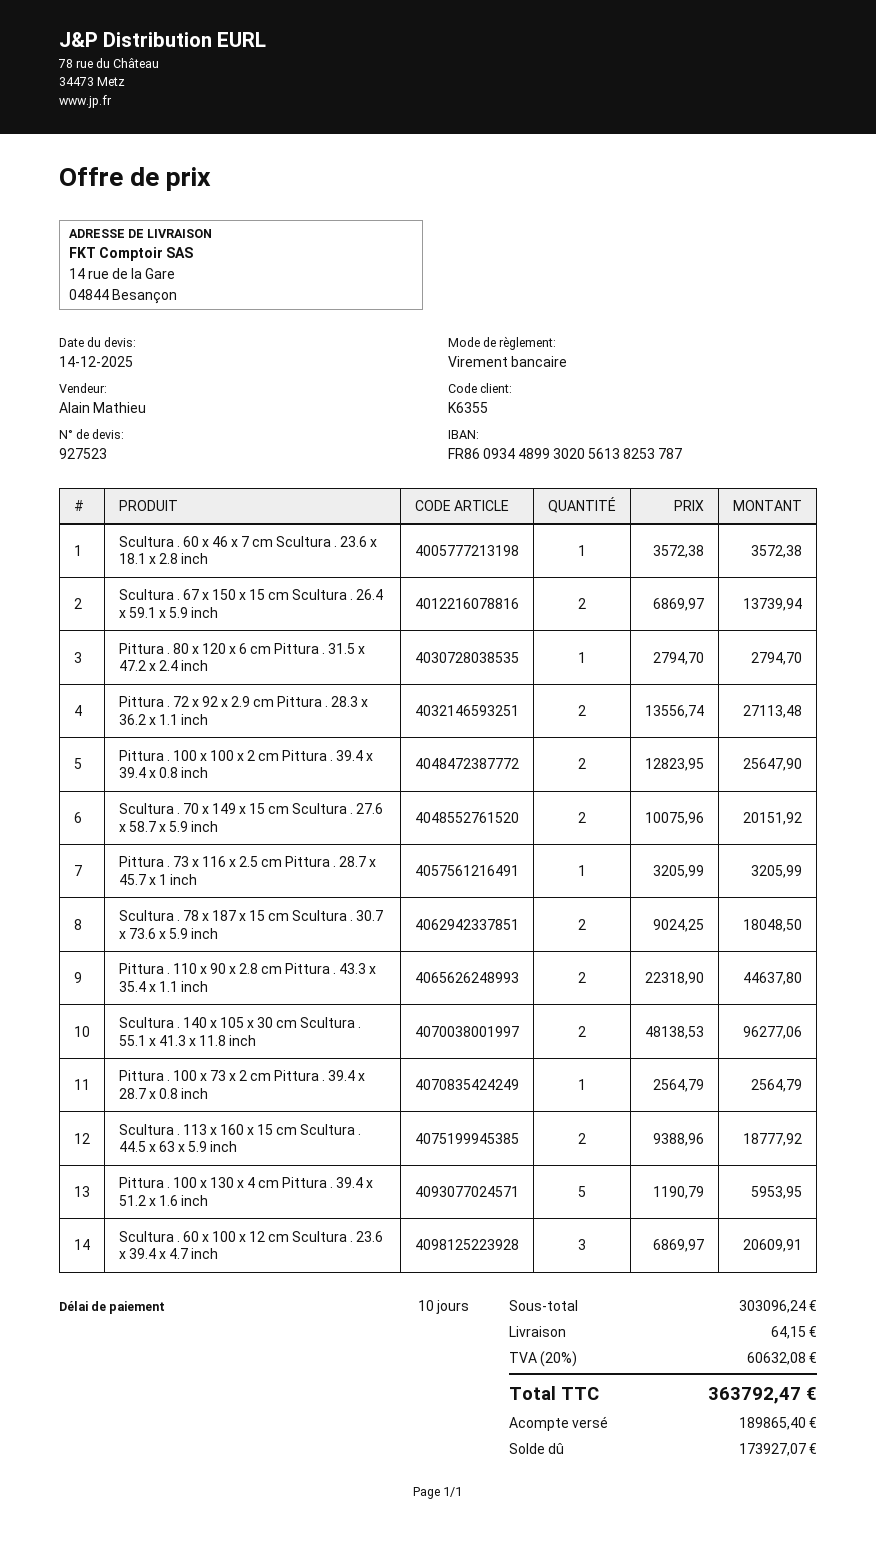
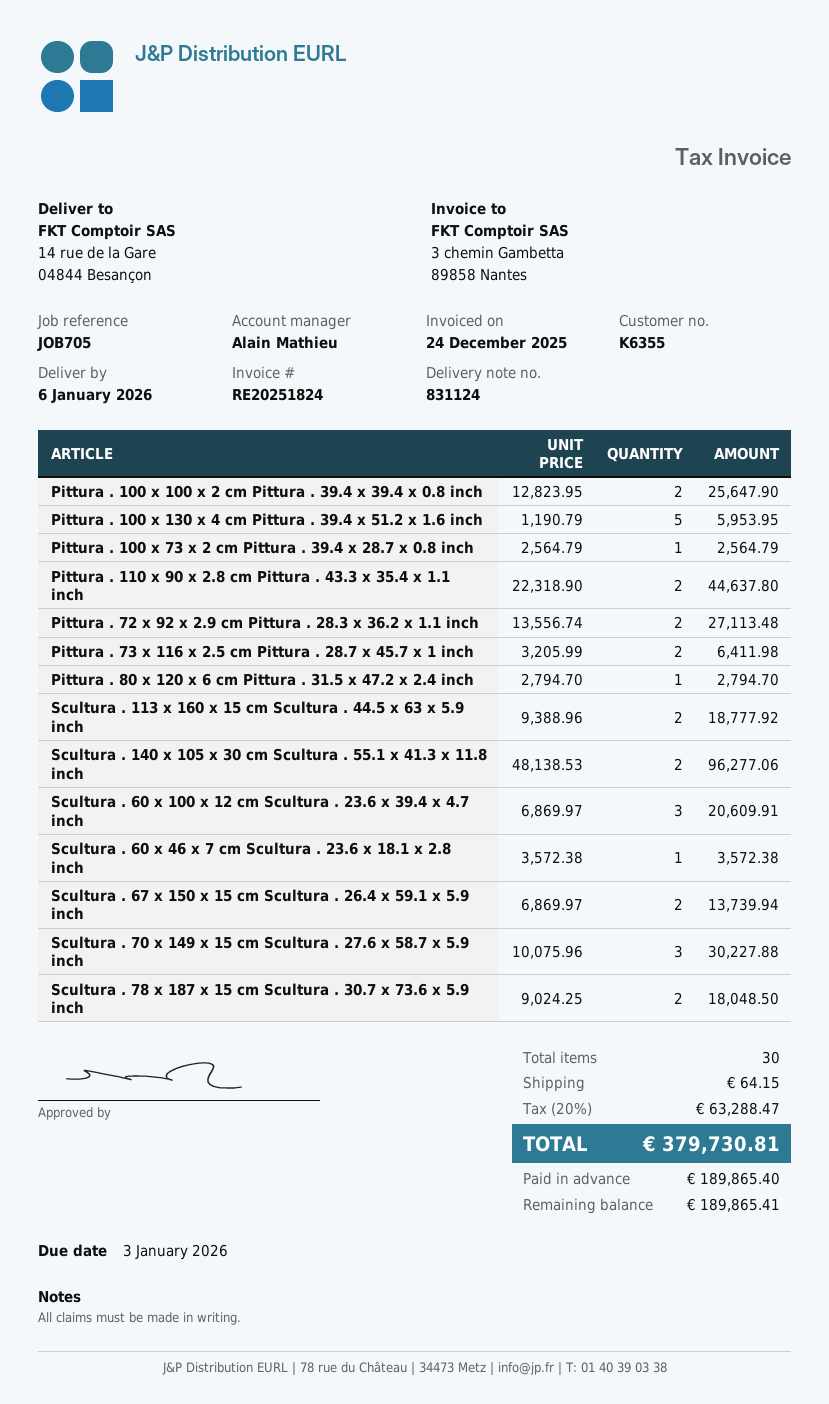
Scultura . 70 x 149 x 15 cm Scultura . 27.6 x 58.7 x 5.9 inch: 2 x 10075.96 = 20151.92 -> 3 x 10075.96 = 30227.88
Pittura . 73 x 116 x 2.5 cm Pittura . 28.7 x 45.7 x 1 inch: 1 x 3205.99 = 3205.99 -> 2 x 3205.99 = 6411.98
tax: 20% = 60632.08 -> 20% = 63288.47
total: 363792.47 -> 379730.81
balance: 173927.07 -> 189865.41

